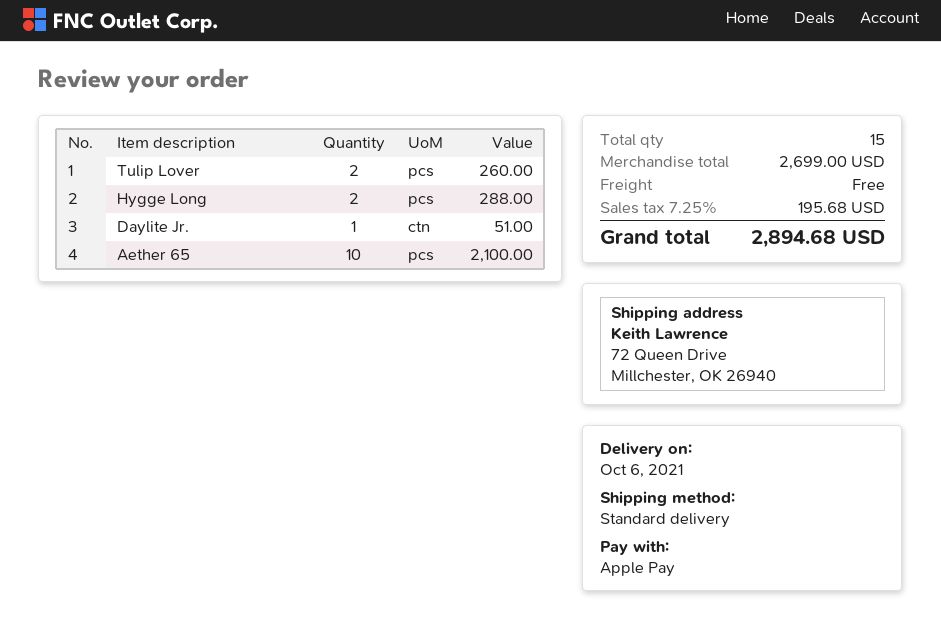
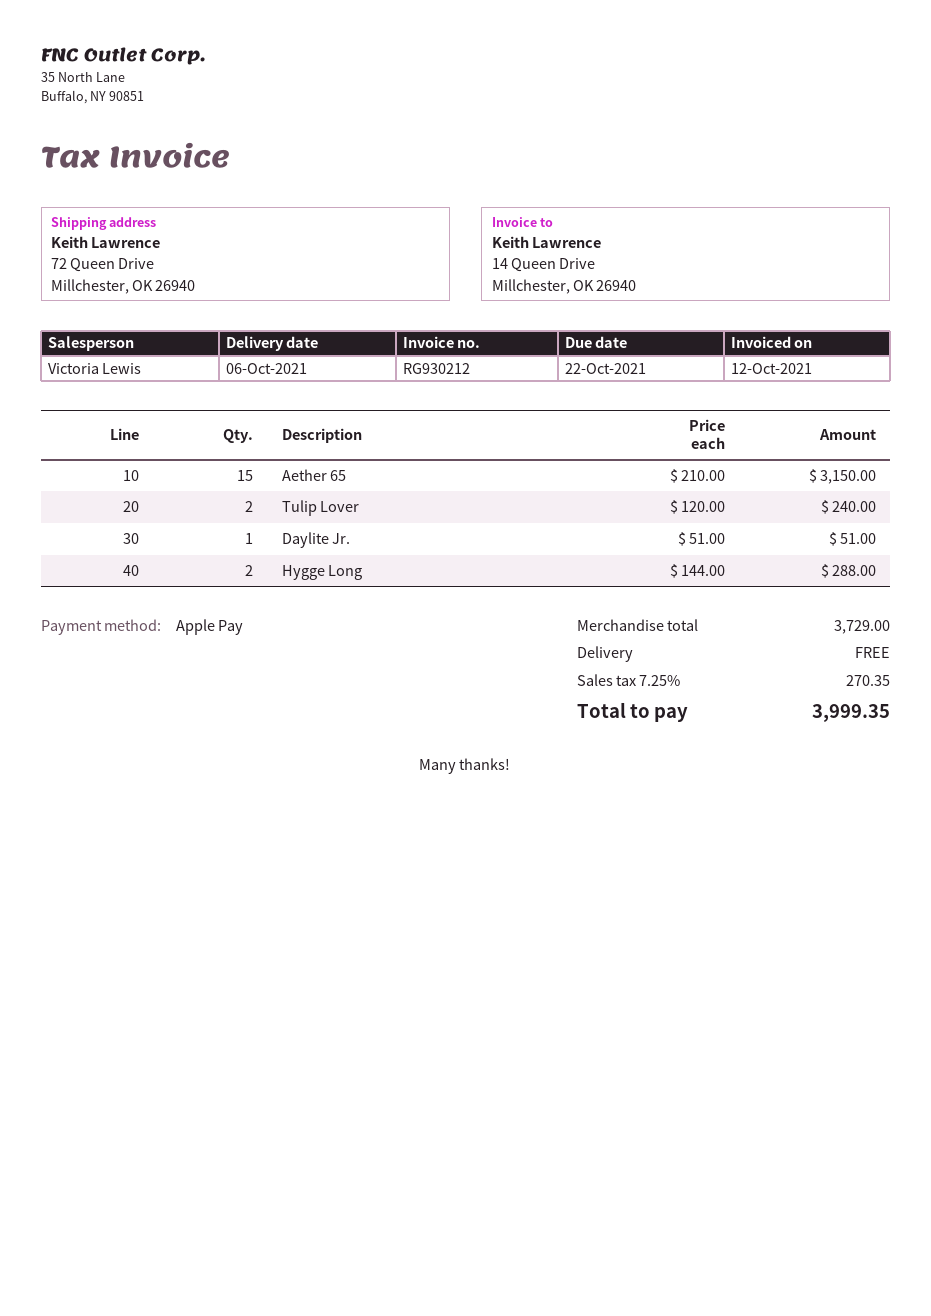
Tulip Lover: 2 for 260.00 -> 2 for 240.00
Aether 65: 10 for 2100.00 -> 15 for 3150.00
subtotal: 2699.00 -> 3729.00
tax: 7.25% = 195.68 -> 7.25% = 270.35
total: 2894.68 -> 3999.35

